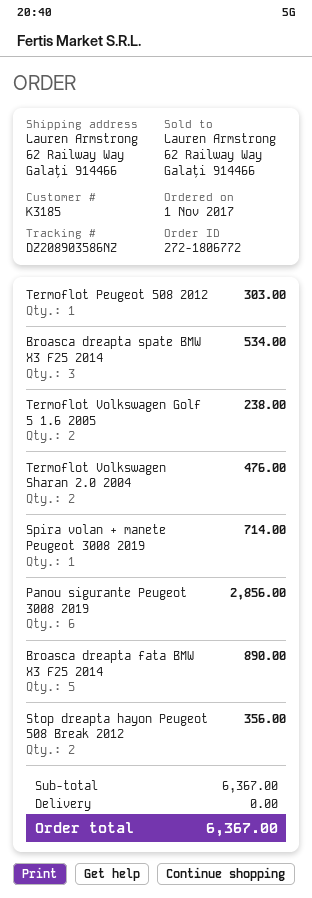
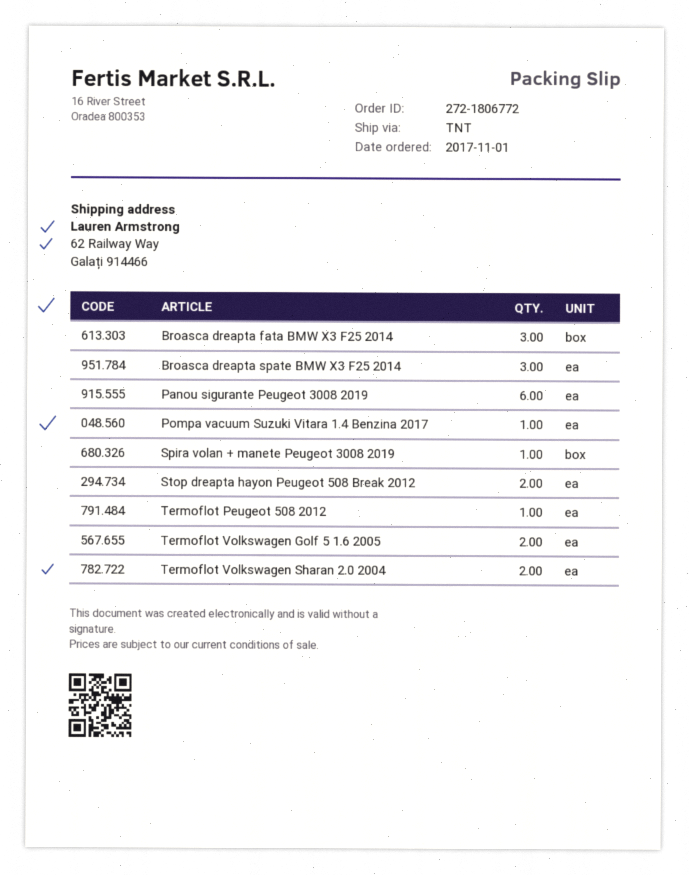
Broasca dreapta fata BMW X3 F25 2014: 5 -> 3
Pompa vacuum Suzuki Vitara 1.4 Benzina 2017: none -> 1

